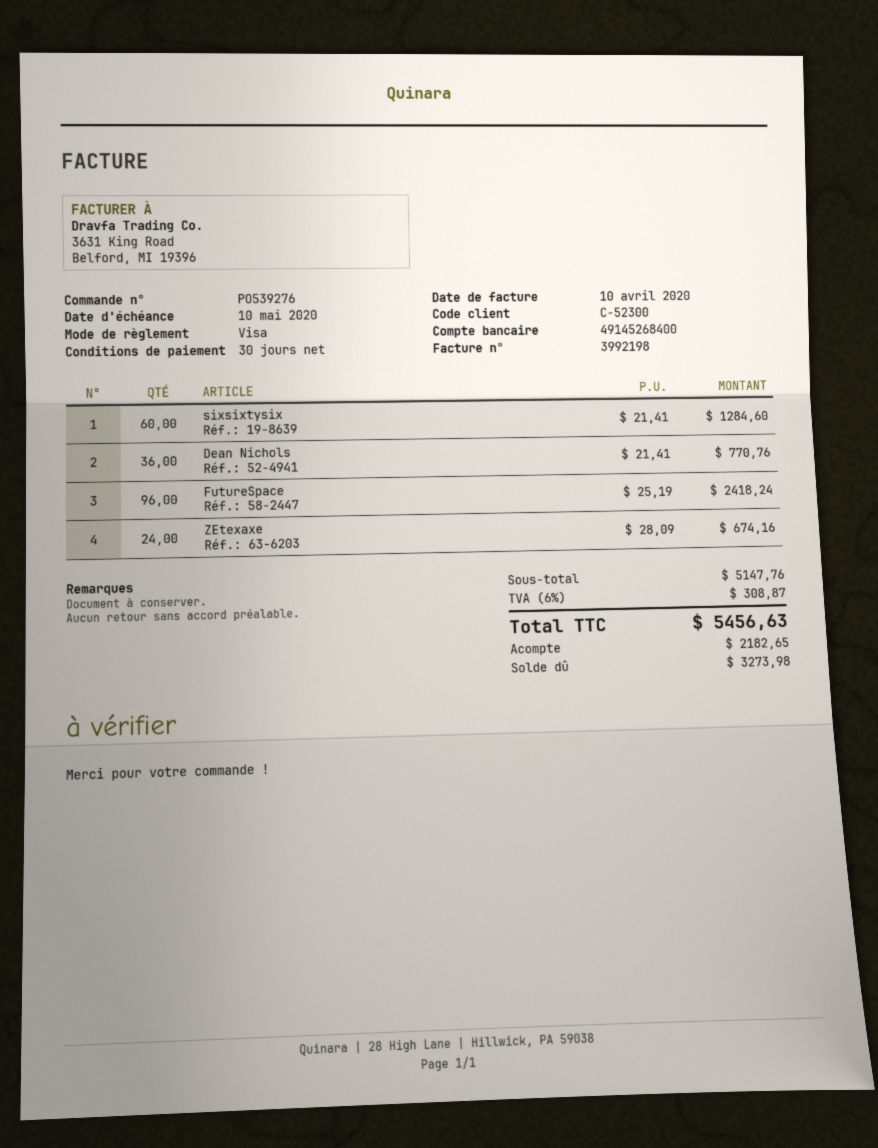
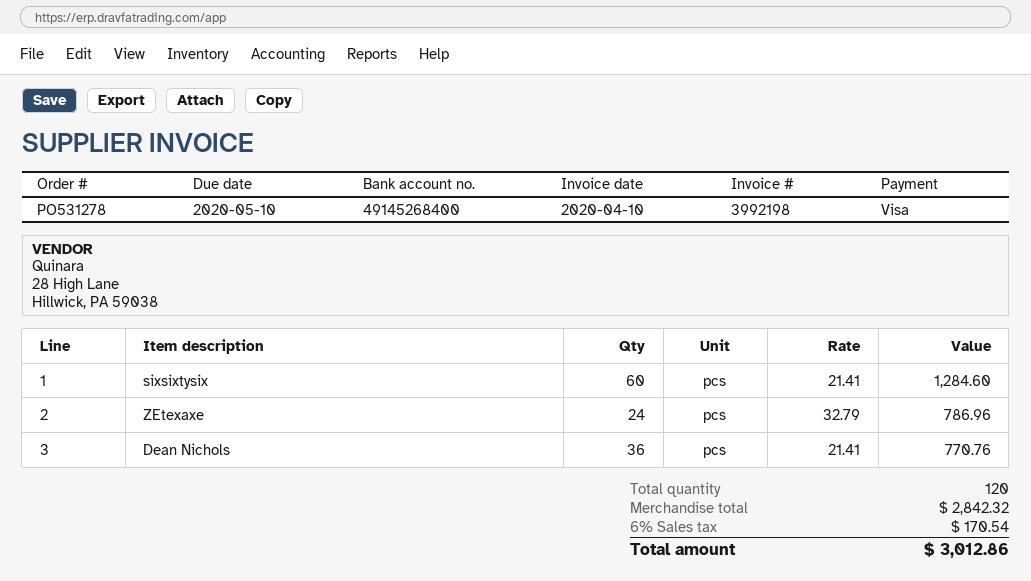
order number: PO539276 -> PO531278
FutureSpace: 96 x 25.19 = 2418.24 -> none
ZEtexaxe: 24 x 28.09 = 674.16 -> 24 x 32.79 = 786.96
subtotal: 5147.76 -> 2842.32
tax: 6% = 308.87 -> 6% = 170.54
total: 5456.63 -> 3012.86

